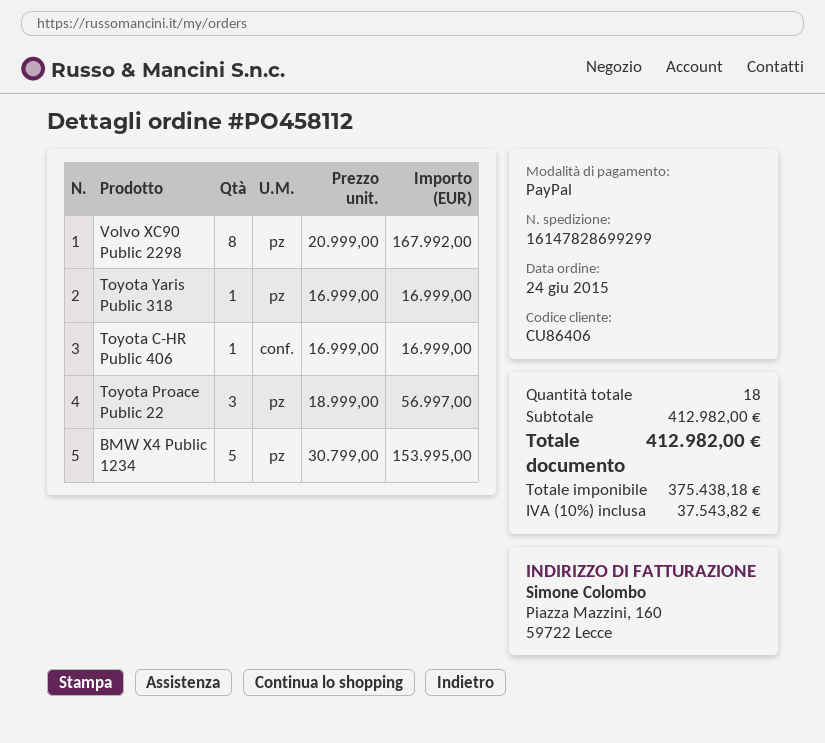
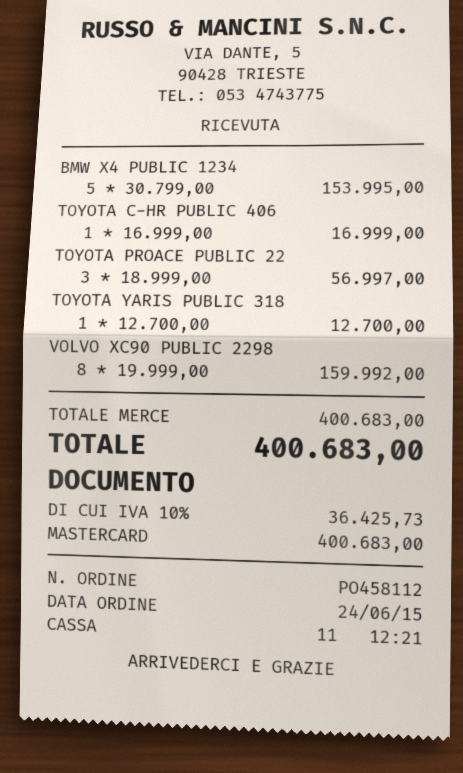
payment method: PayPal -> Mastercard
Volvo XC90 Public 2298: 8 x 20999.00 = 167992.00 -> 8 x 19999.00 = 159992.00
Toyota Yaris Public 318: 1 x 16999.00 = 16999.00 -> 1 x 12700.00 = 12700.00
subtotal: 412982.00 -> 400683.00
tax: 10% = 37543.82 -> 10% = 36425.73
total: 412982.00 -> 400683.00

